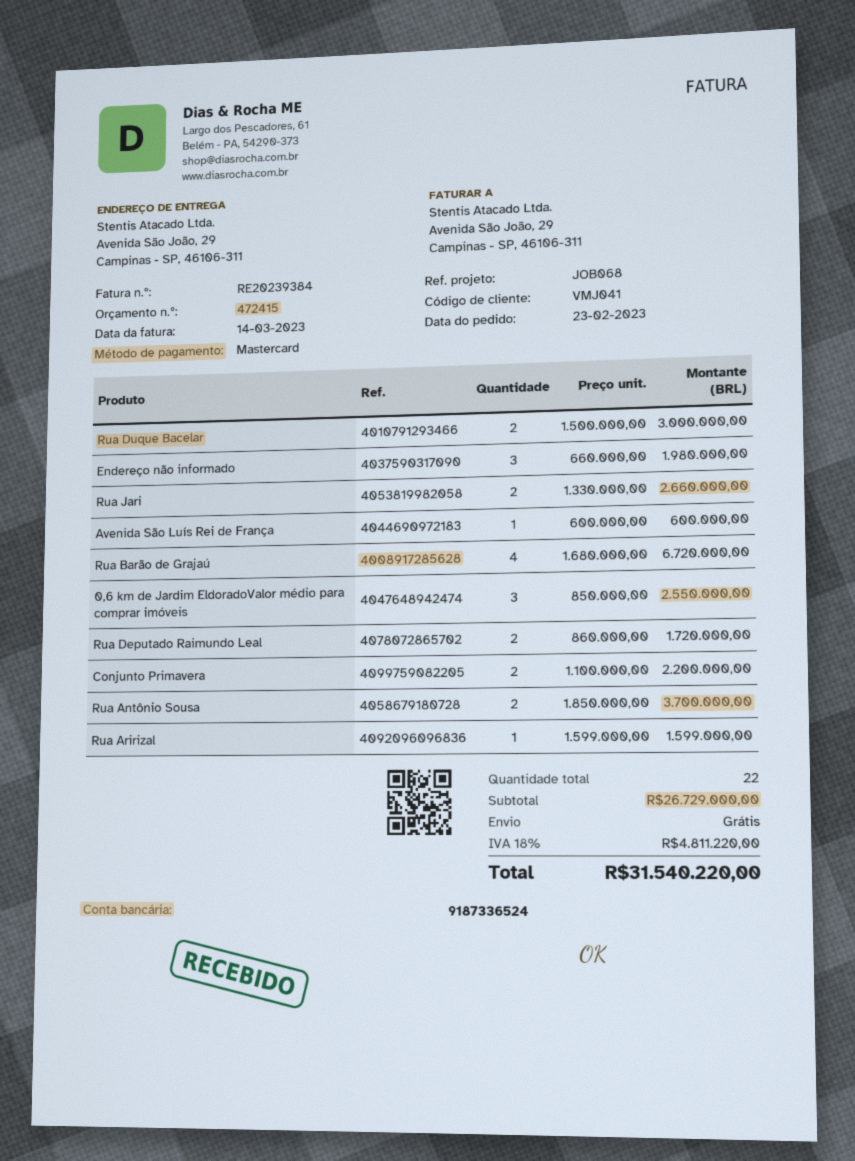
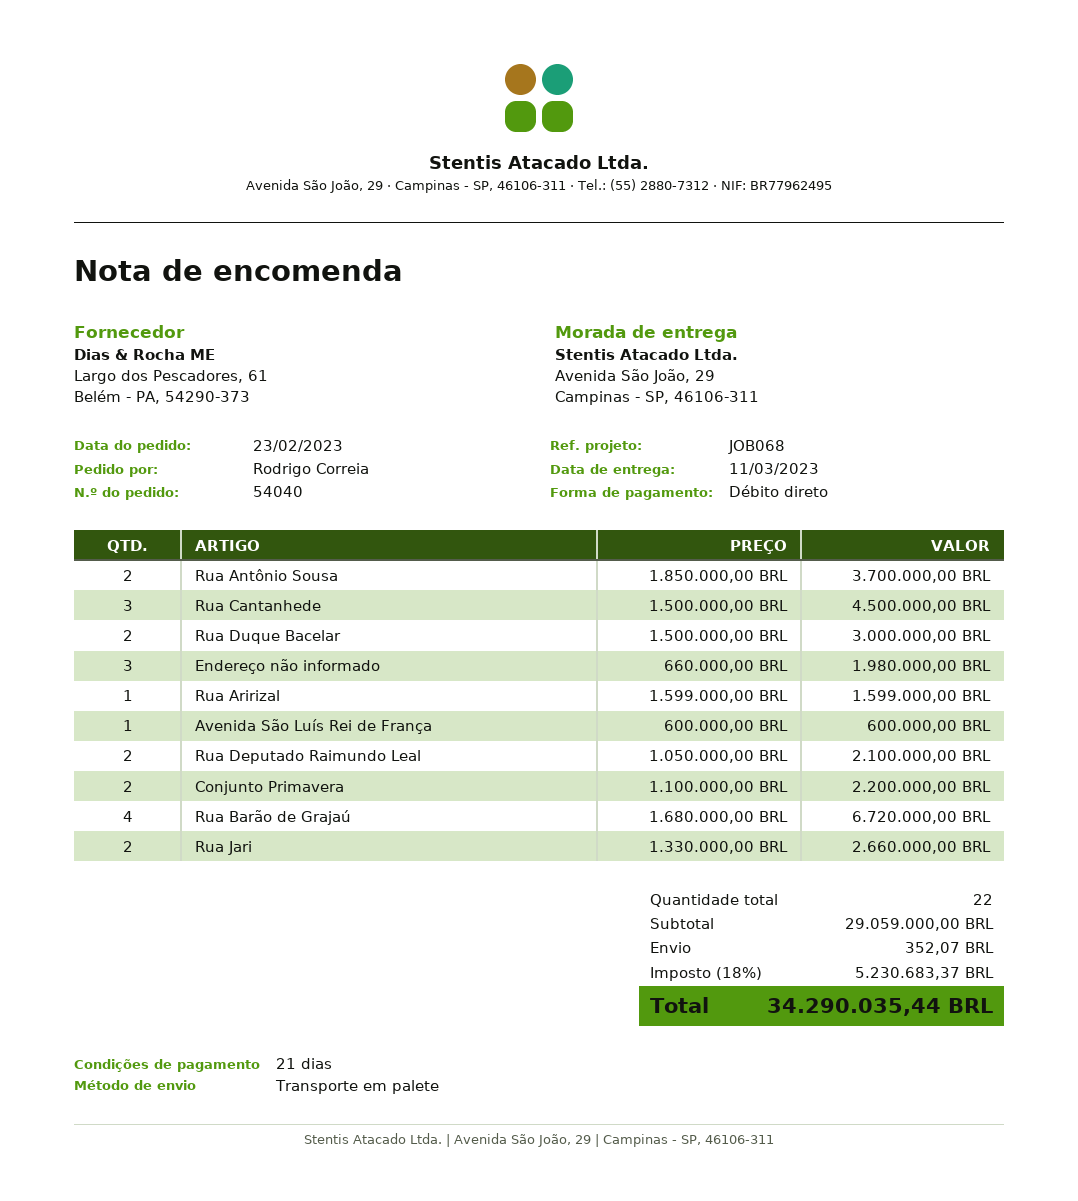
payment method: Mastercard -> direct debit
0,6 km de Jardim EldoradoValor médio para comprar imóveis: 3 x 850000.00 = 2550000.00 -> none
Rua Deputado Raimundo Leal: 2 x 860000.00 = 1720000.00 -> 2 x 1050000.00 = 2100000.00
Rua Cantanhede: none -> 3 x 1500000.00 = 4500000.00
subtotal: 26729000.00 -> 29059000.00
shipping: 0.00 -> 352.07
tax: 18% = 4811220.00 -> 18% = 5230683.37
total: 31540220.00 -> 34290035.44

